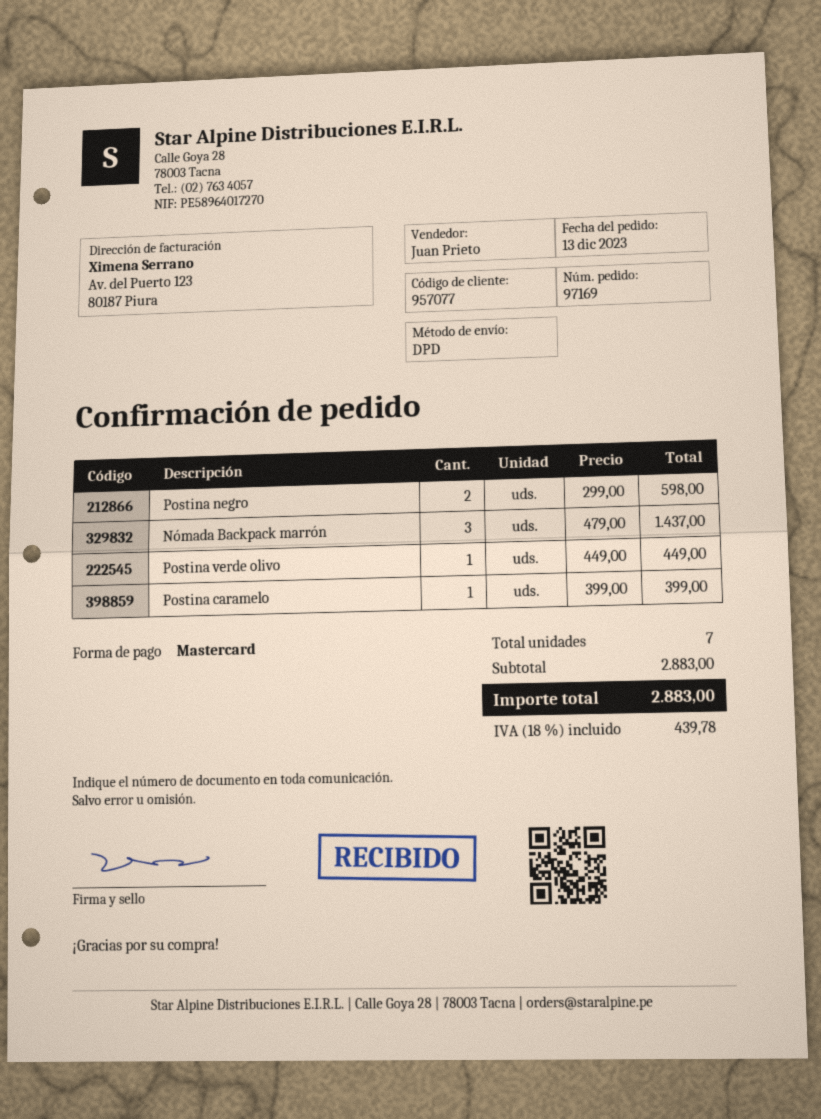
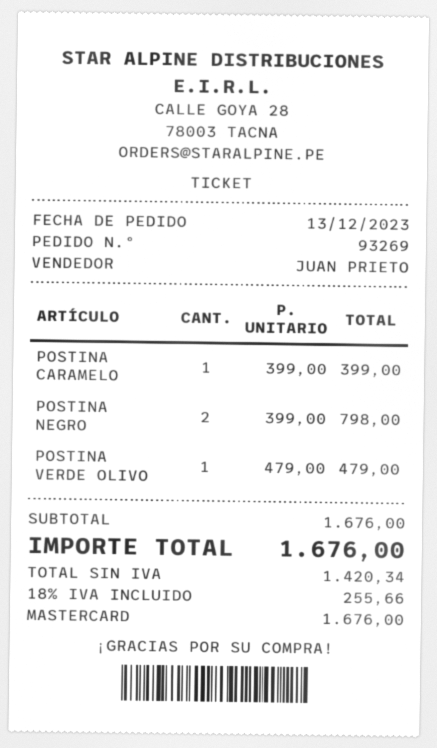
order number: 97169 -> 93269
Postina negro: 2 x 299.00 = 598.00 -> 2 x 399.00 = 798.00
Nómada Backpack marrón: 3 x 479.00 = 1437.00 -> none
Postina verde olivo: 1 x 449.00 = 449.00 -> 1 x 479.00 = 479.00
subtotal: 2883.00 -> 1676.00
tax: 18% = 439.78 -> 18% = 255.66
total: 2883.00 -> 1676.00

